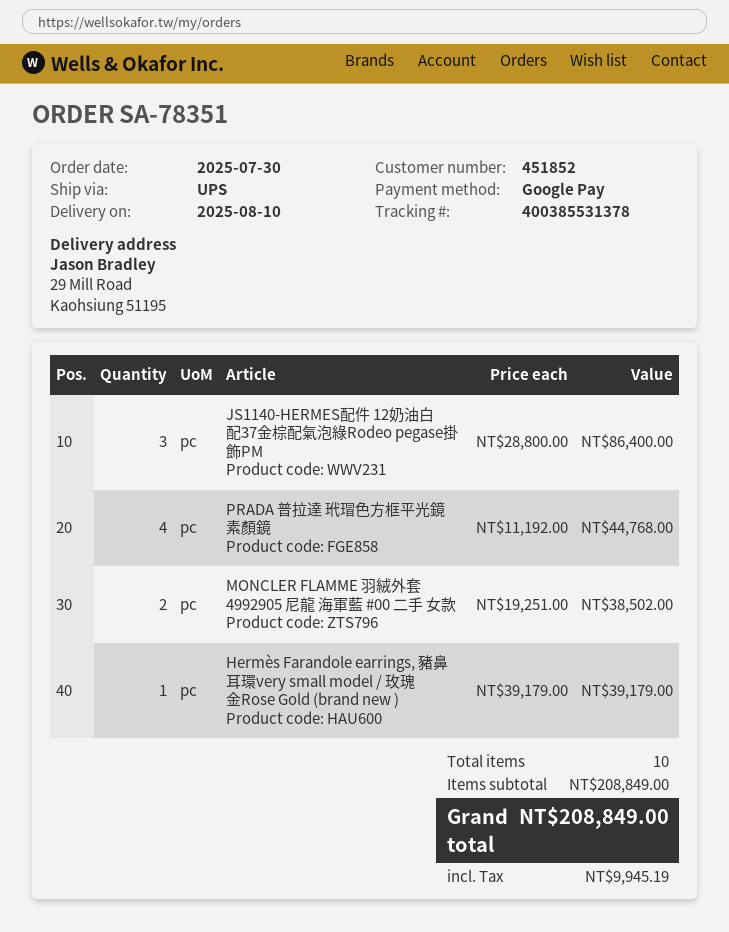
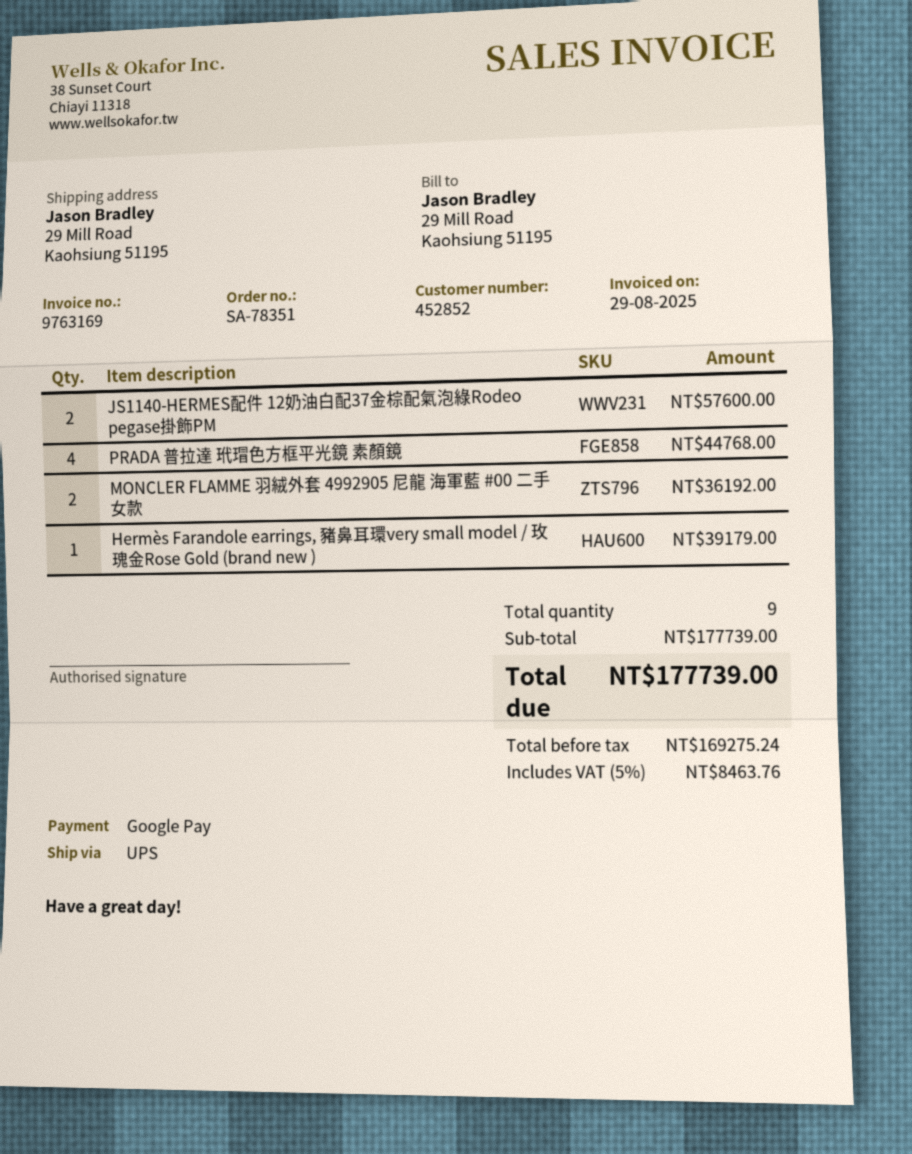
customer number: 451852 -> 452852
JS1140-HERMES配件 12奶油白配37金棕配氣泡綠Rodeo pegase掛飾PM: 3 for 86400.00 -> 2 for 57600.00
MONCLER FLAMME 羽絨外套 4992905 尼龍 海軍藍 #00 二手 女款: 2 for 38502.00 -> 2 for 36192.00
total quantity: 10 -> 9
subtotal: 208849.00 -> 177739.00
tax: 9945.19 -> 8463.76
total: 208849.00 -> 177739.00

